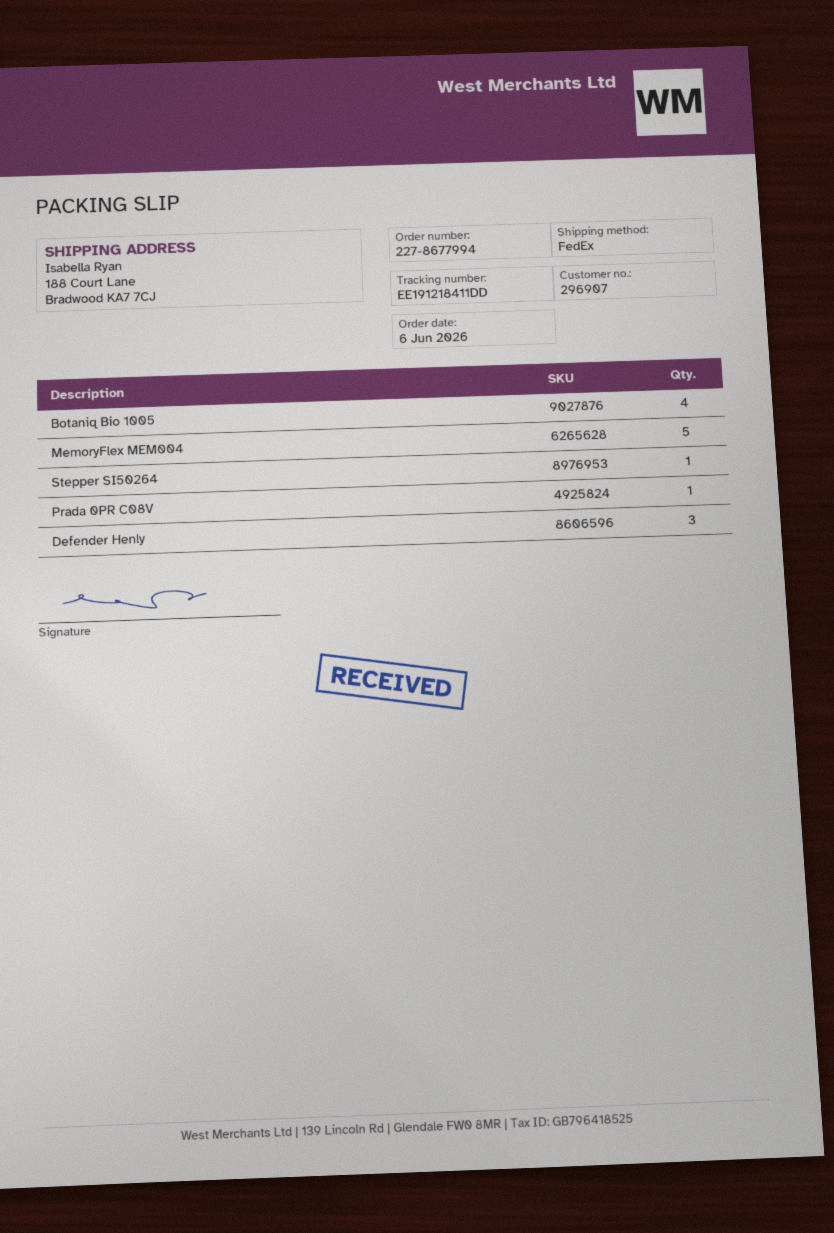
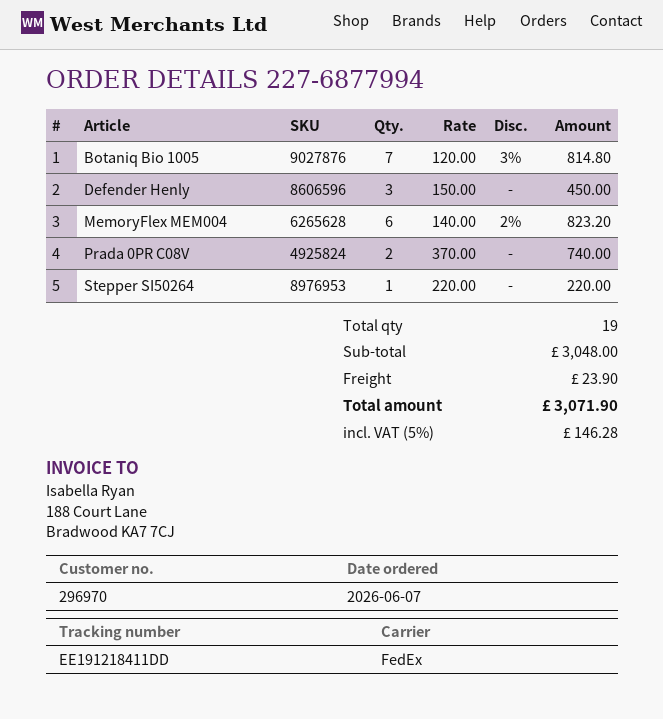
order number: 227-8677994 -> 227-6877994
order date: 2026-06-06 -> 2026-06-07
customer number: 296907 -> 296970
Botaniq Bio 1005: 4 -> 7
MemoryFlex MEM004: 5 -> 6
Prada 0PR C08V: 1 -> 2

